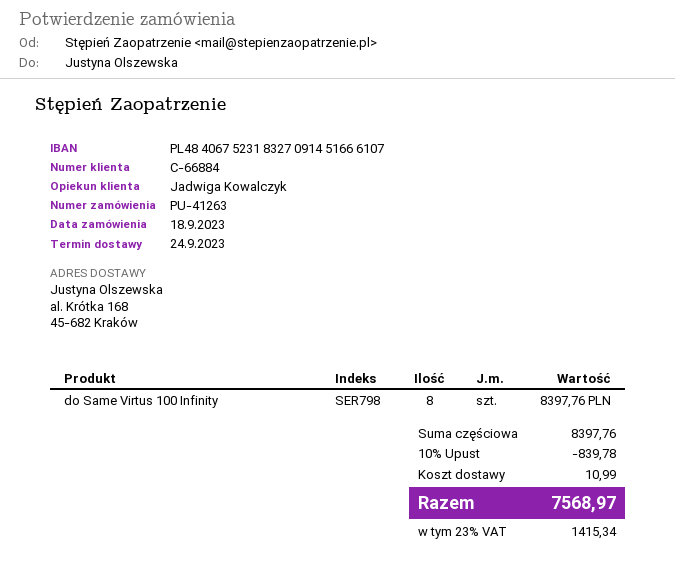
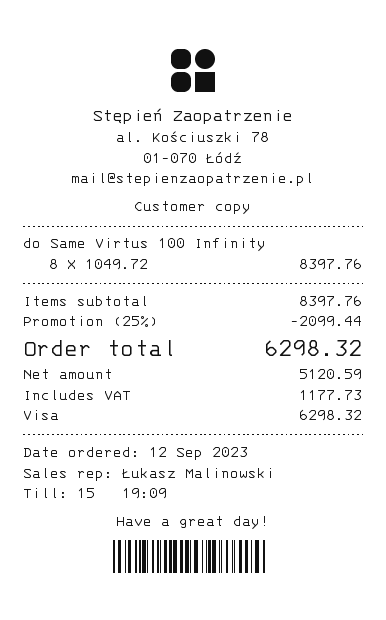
order date: 2023-09-18 -> 2023-09-12
sales rep: Jadwiga Kowalczyk -> Łukasz Malinowski
discount: 10% = 839.78 -> 25% = 2099.44
shipping: 10.99 -> none
tax: 1415.34 -> 1177.73
total: 7568.97 -> 6298.32

